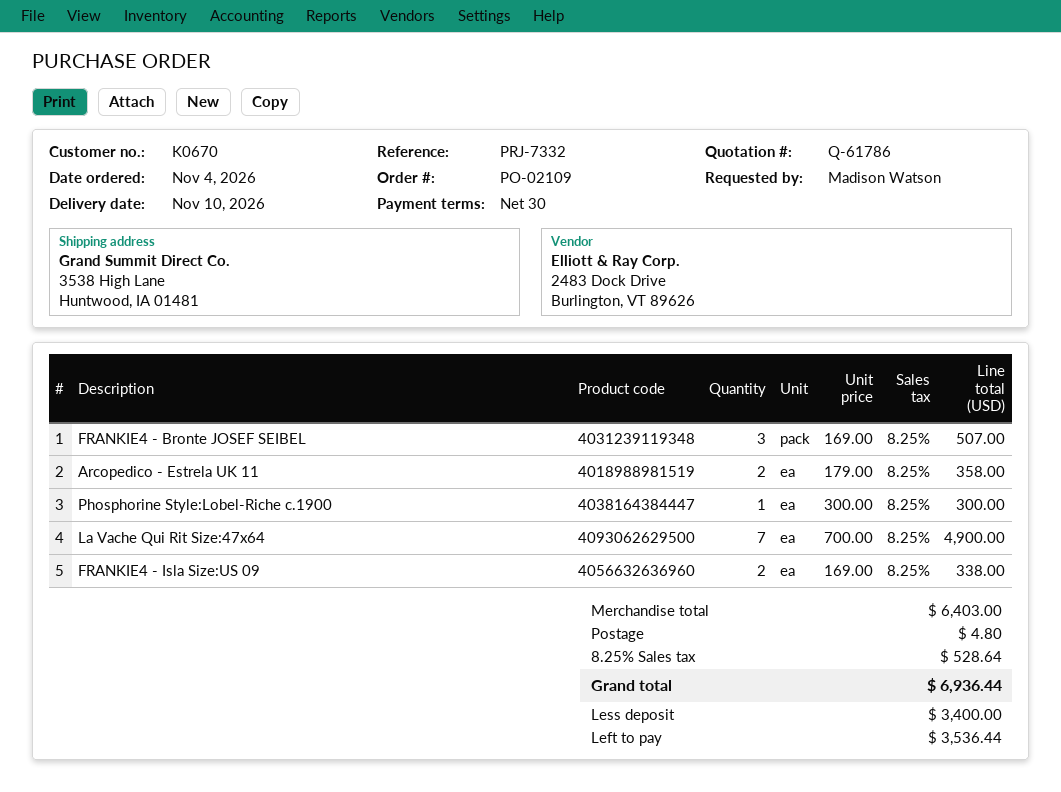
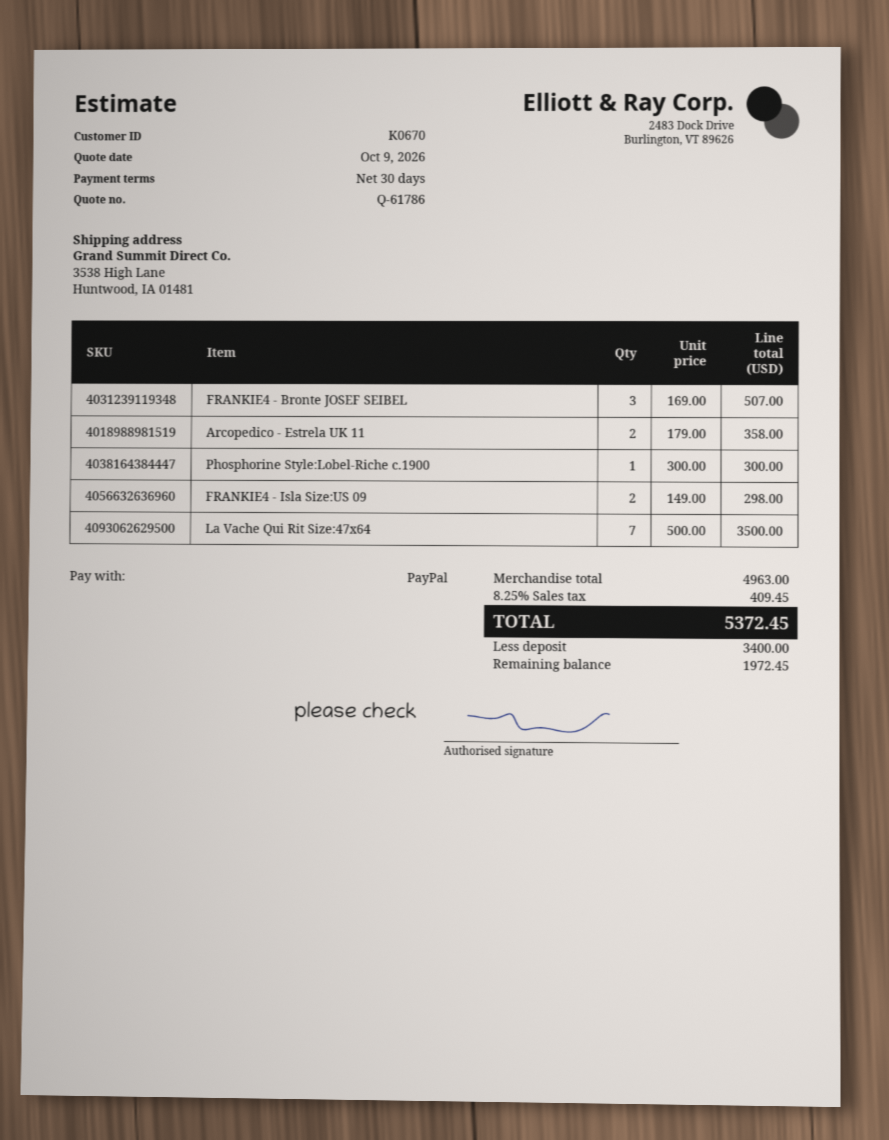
La Vache Qui Rit Size:47x64: 7 x 700.00 = 4900.00 -> 7 x 500.00 = 3500.00
FRANKIE4 - Isla Size:US 09: 2 x 169.00 = 338.00 -> 2 x 149.00 = 298.00
subtotal: 6403.00 -> 4963.00
shipping: 4.80 -> none
tax: 8.25% = 528.64 -> 8.25% = 409.45
total: 6936.44 -> 5372.45
balance: 3536.44 -> 1972.45

